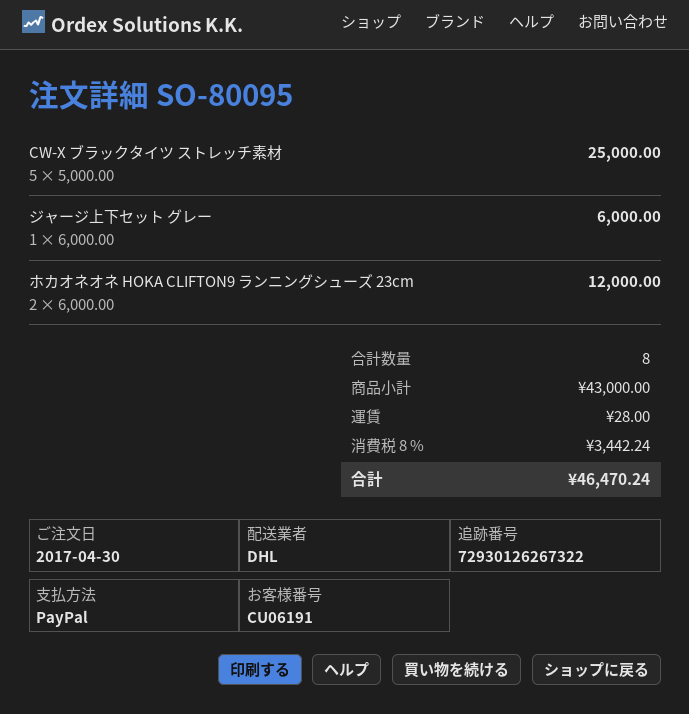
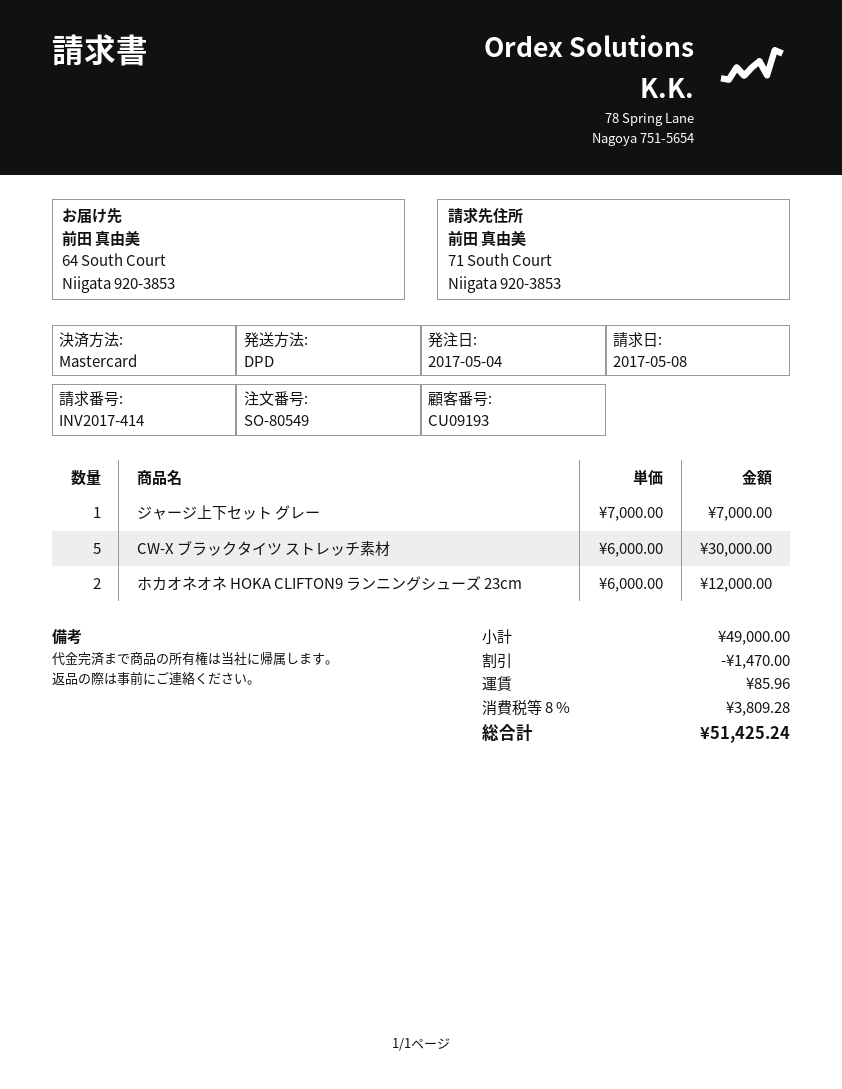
order number: SO-80095 -> SO-80549
order date: 2017-04-30 -> 2017-05-04
customer number: CU06191 -> CU09193
payment method: PayPal -> Mastercard
shipping method: DHL -> DPD
CW-X ブラックタイツ ストレッチ素材: 5 x 5000.00 = 25000.00 -> 5 x 6000.00 = 30000.00
ジャージ上下セット グレー: 1 x 6000.00 = 6000.00 -> 1 x 7000.00 = 7000.00
subtotal: 43000.00 -> 49000.00
discount: none -> 1470.00
shipping: 28.00 -> 85.96
tax: 8% = 3442.24 -> 8% = 3809.28
total: 46470.24 -> 51425.24

